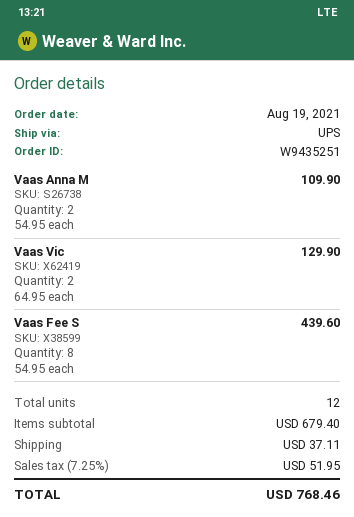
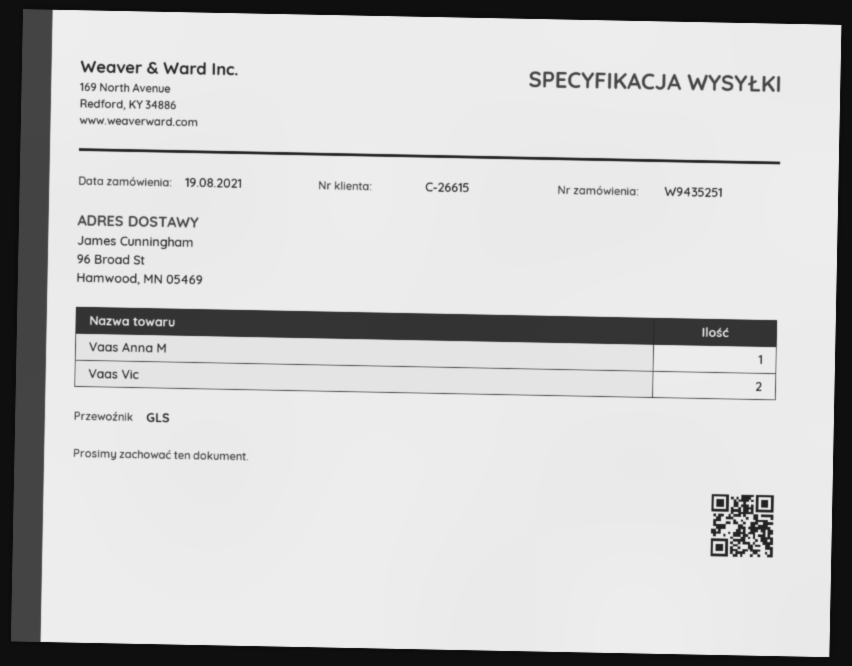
shipping method: UPS -> GLS
Vaas Anna M: 2 -> 1
Vaas Fee S: 8 -> none

